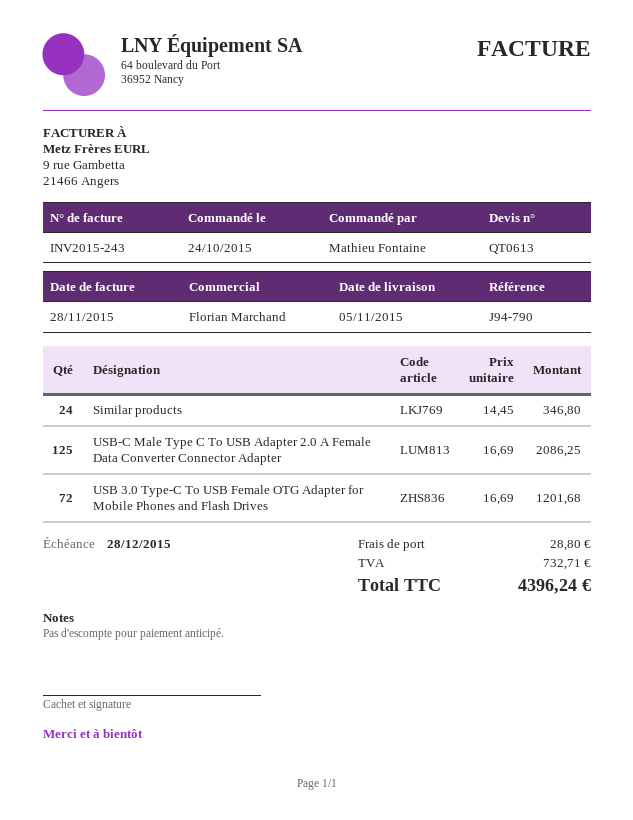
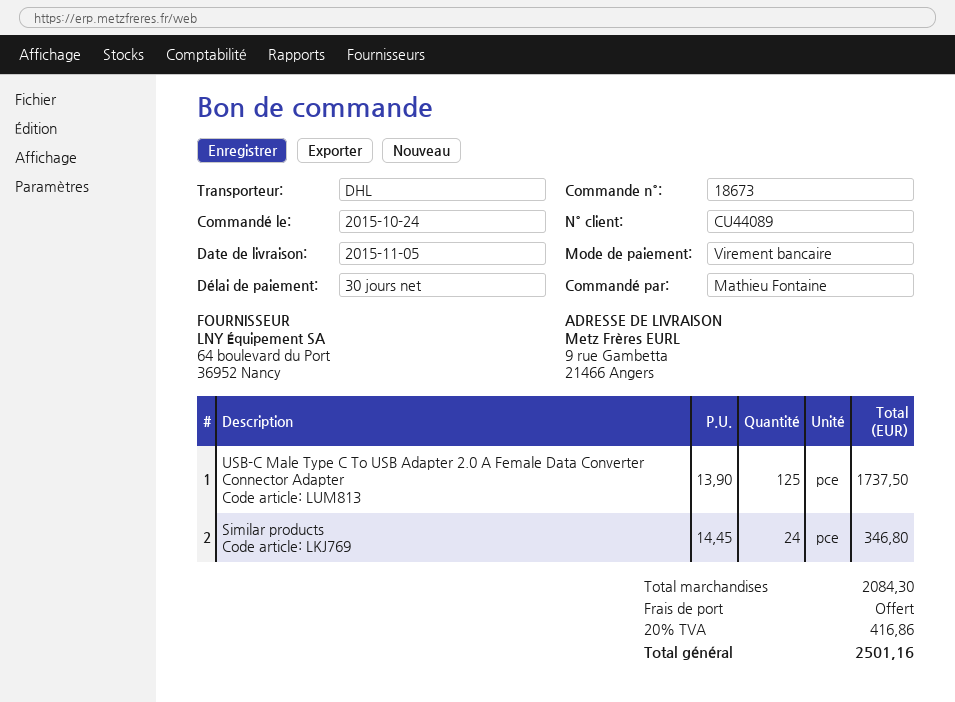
USB-C Male Type C To USB Adapter 2.0 A Female Data Converter Connector Adapter: 125 x 16.69 = 2086.25 -> 125 x 13.90 = 1737.50
USB 3.0 Type-C To USB Female OTG Adapter for Mobile Phones and Flash Drives: 72 x 16.69 = 1201.68 -> none
shipping: 28.80 -> 0.00
tax: 732.71 -> 416.86
total: 4396.24 -> 2501.16

